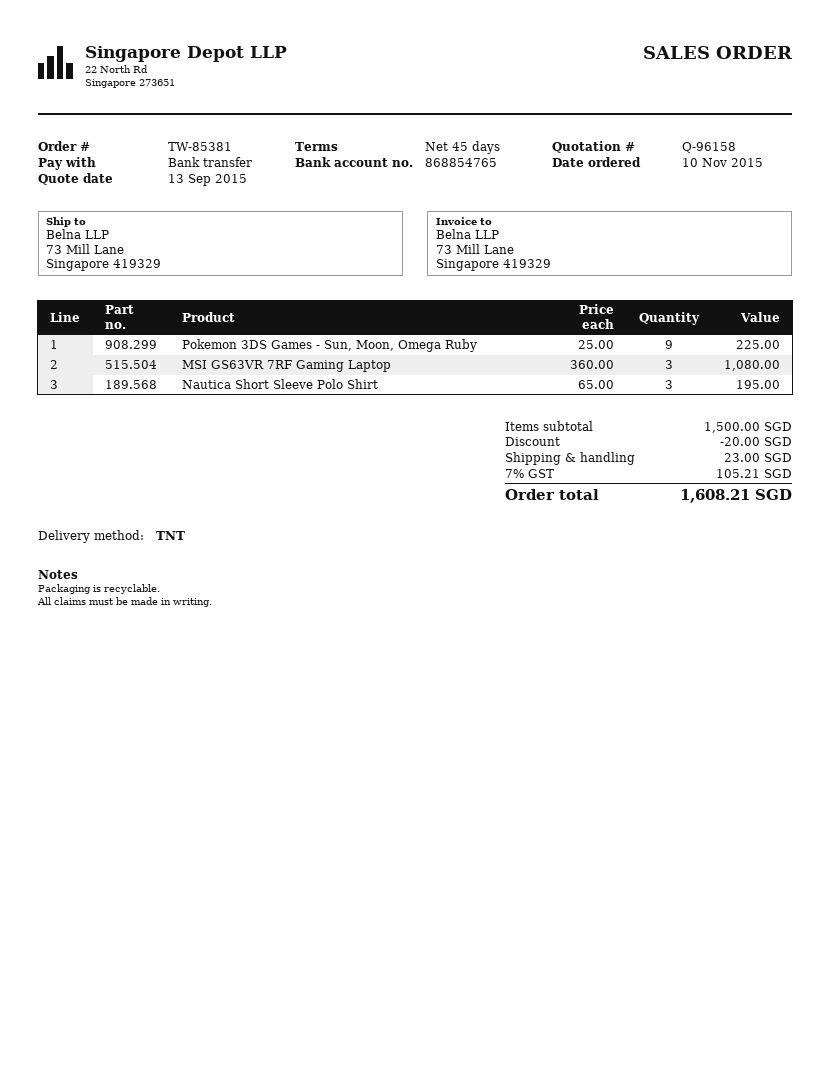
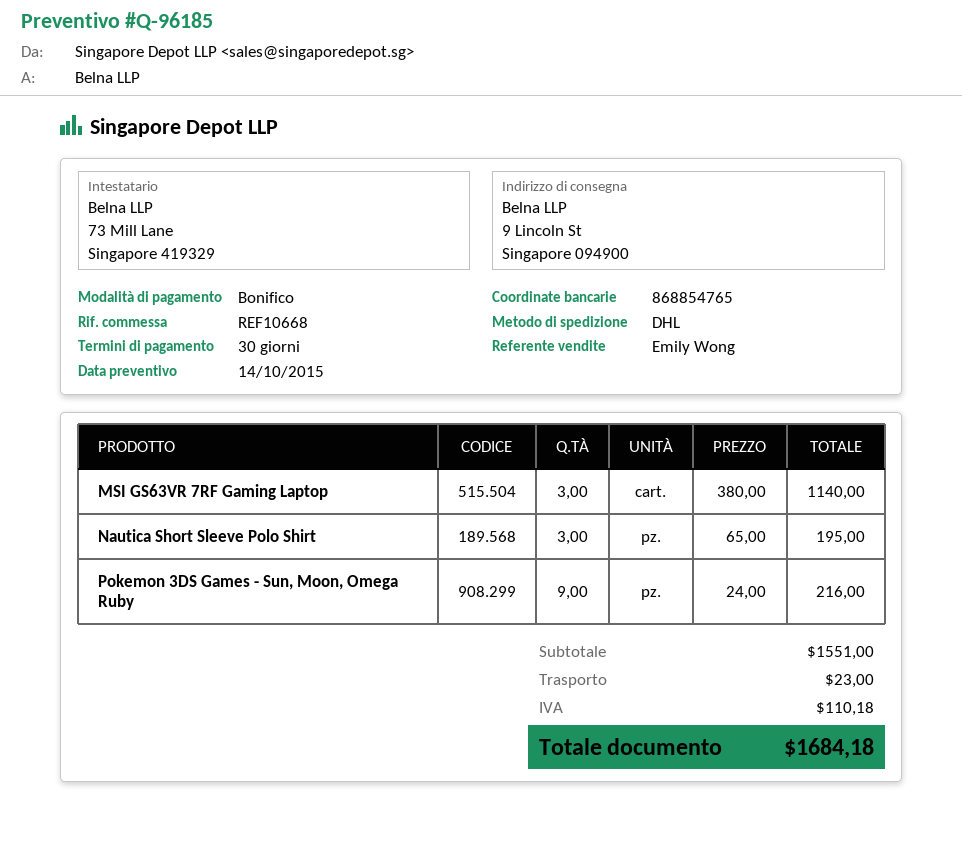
quote number: Q-96158 -> Q-96185
quote date: 2015-09-13 -> 2015-10-14
payment terms: 45 days -> 30 days
shipping method: TNT -> DHL
ship to: 73 Mill Lane, Singapore 419329 -> 9 Lincoln St, Singapore 094900
Pokemon 3DS Games - Sun, Moon, Omega Ruby: 9 x 25.00 = 225.00 -> 9 x 24.00 = 216.00
MSI GS63VR 7RF Gaming Laptop: 3 x 360.00 = 1080.00 -> 3 x 380.00 = 1140.00
subtotal: 1500.00 -> 1551.00
discount: 20.00 -> none
tax: 105.21 -> 110.18
total: 1608.21 -> 1684.18

